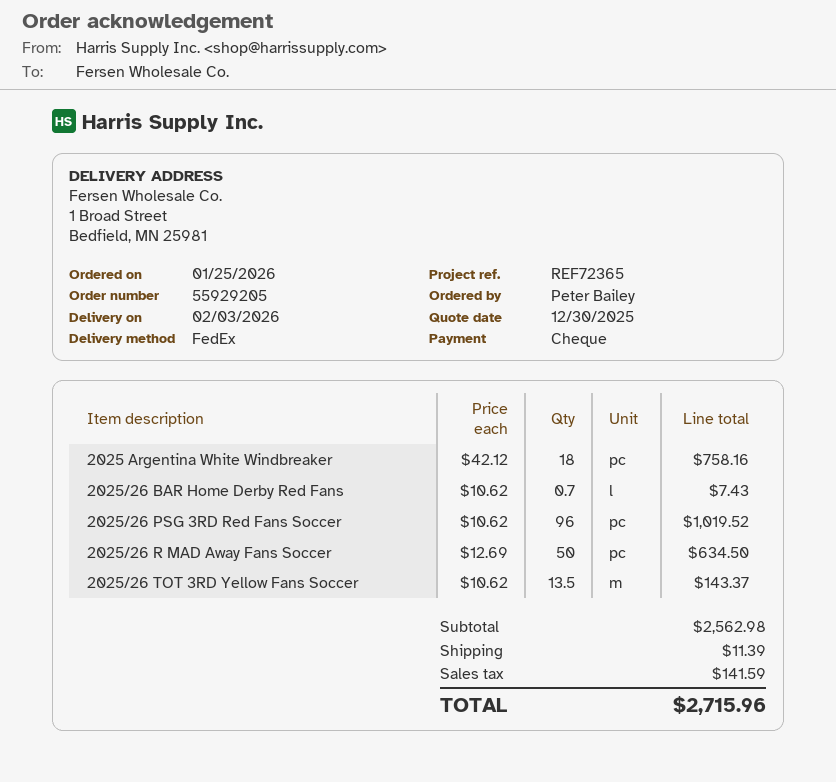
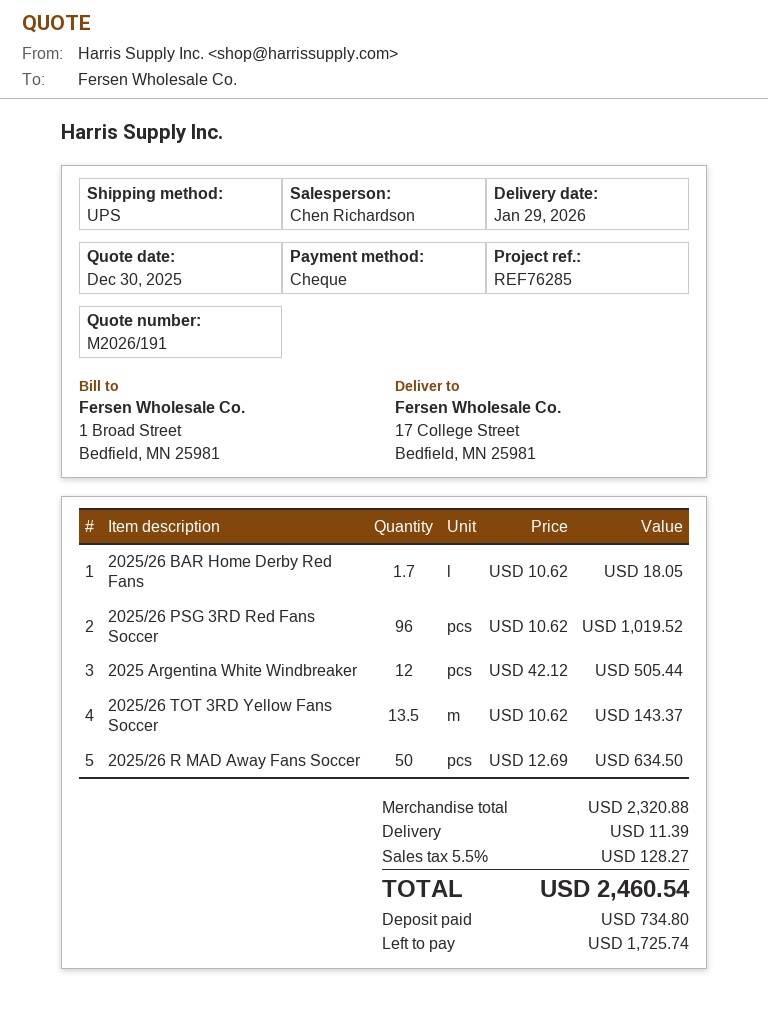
delivery date: 2026-02-03 -> 2026-01-29
reference: REF72365 -> REF76285
shipping method: FedEx -> UPS
ship to: 1 Broad Street, Bedfield, MN 25981 -> 17 College Street, Bedfield, MN 25981
2025 Argentina White Windbreaker: 18 x 42.12 = 758.16 -> 12 x 42.12 = 505.44
2025/26 BAR Home Derby Red Fans: 0.7 x 10.62 = 7.43 -> 1.7 x 10.62 = 18.05
subtotal: 2562.98 -> 2320.88
tax: 141.59 -> 128.27
total: 2715.96 -> 2460.54

